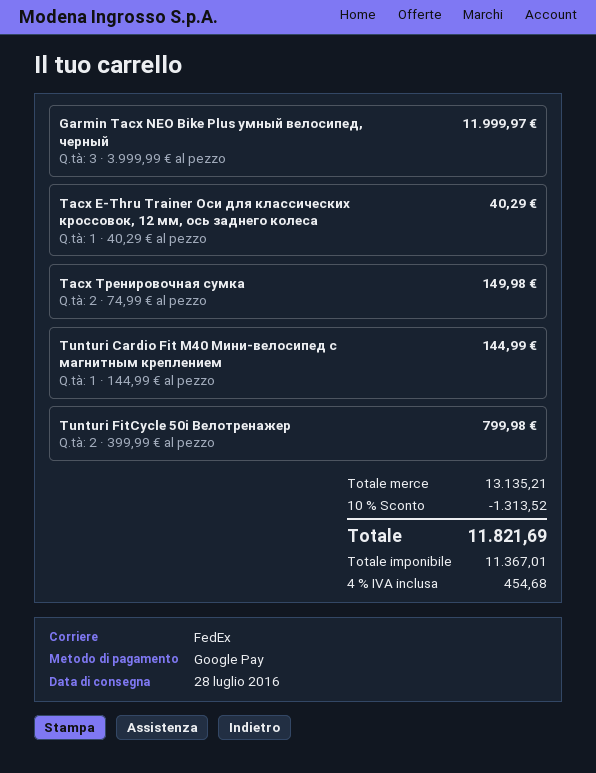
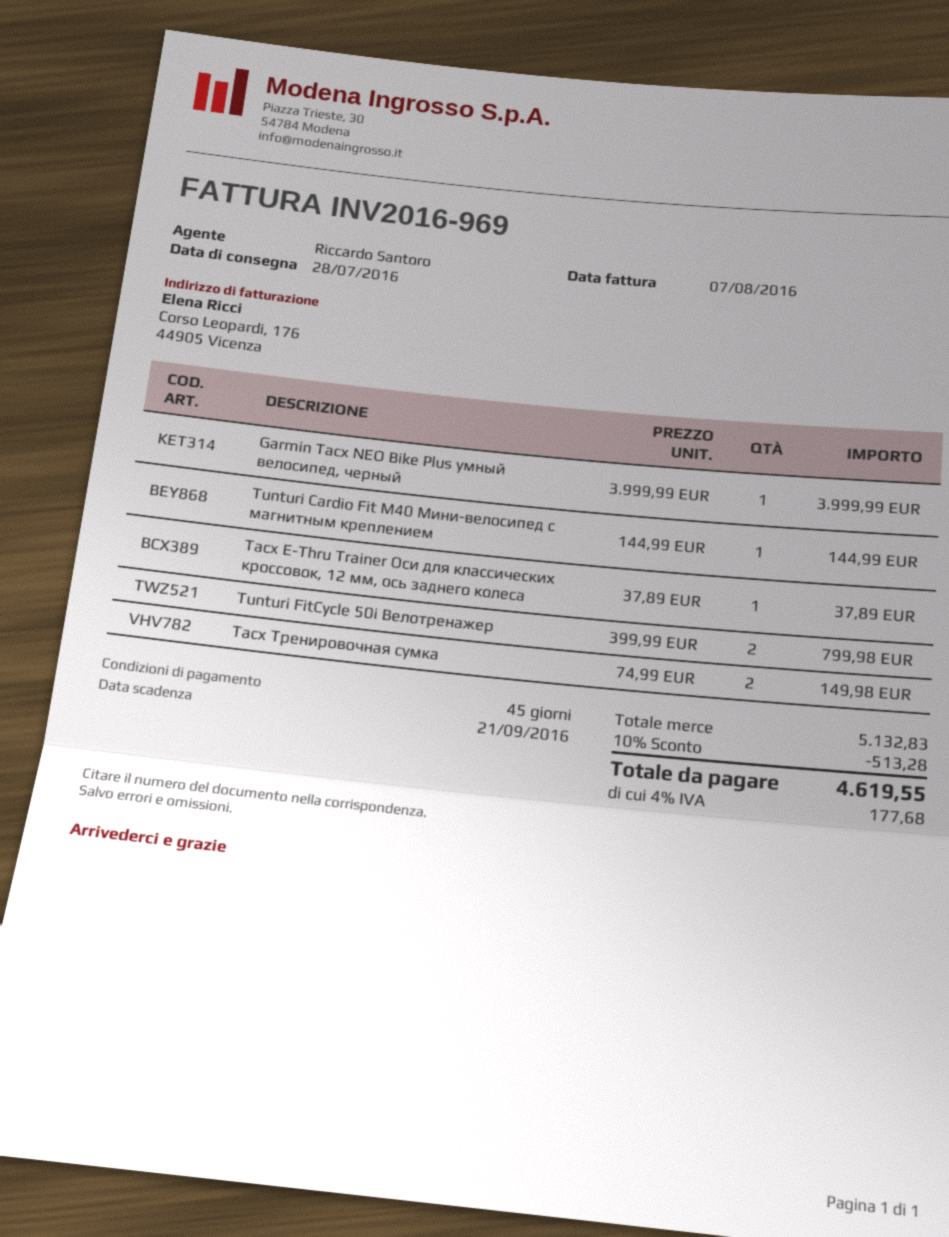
Garmin Tacx NEO Bike Plus умный велосипед, черный: 3 x 3999.99 = 11999.97 -> 1 x 3999.99 = 3999.99
Tacx E-Thru Trainer Оси для классических кроссовок, 12 мм, ось заднего колеса: 1 x 40.29 = 40.29 -> 1 x 37.89 = 37.89
subtotal: 13135.21 -> 5132.83
discount: 10% = 1313.52 -> 10% = 513.28
tax: 4% = 454.68 -> 4% = 177.68
total: 11821.69 -> 4619.55

